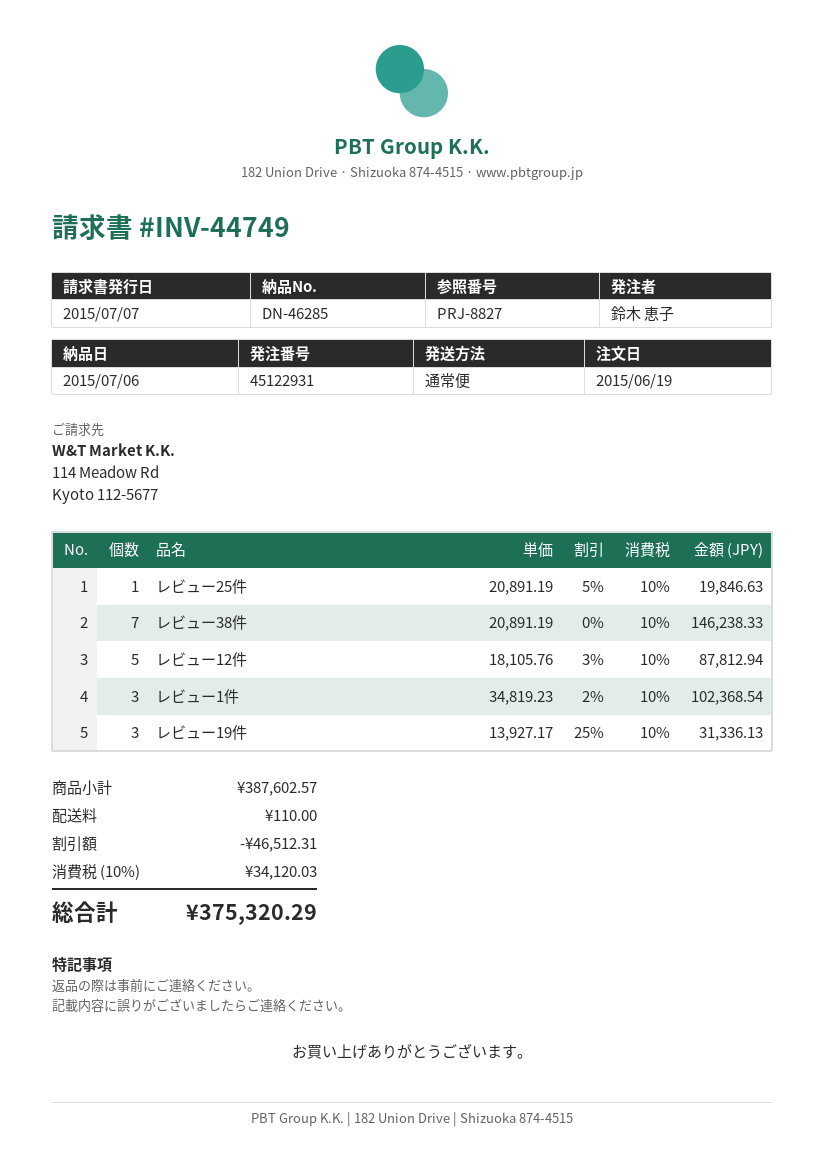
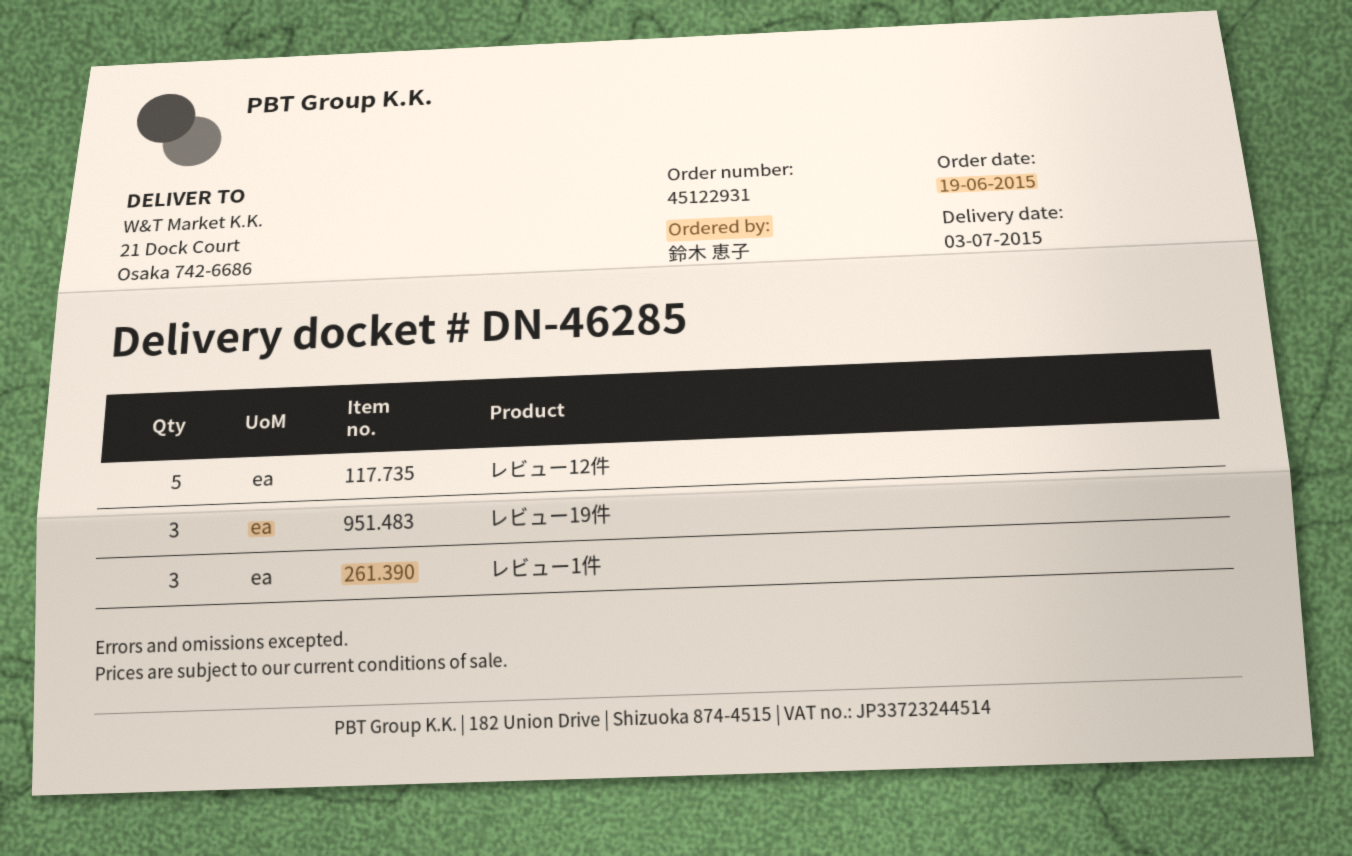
delivery date: 2015-07-06 -> 2015-07-03
レビュー25件: 1 -> none
レビュー38件: 7 -> none

